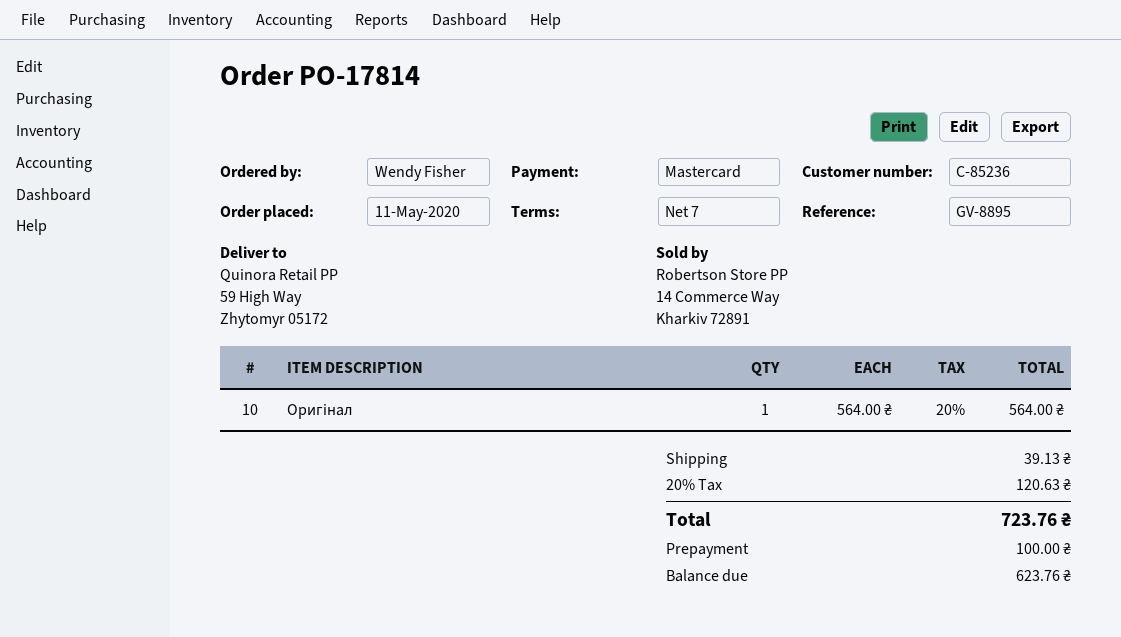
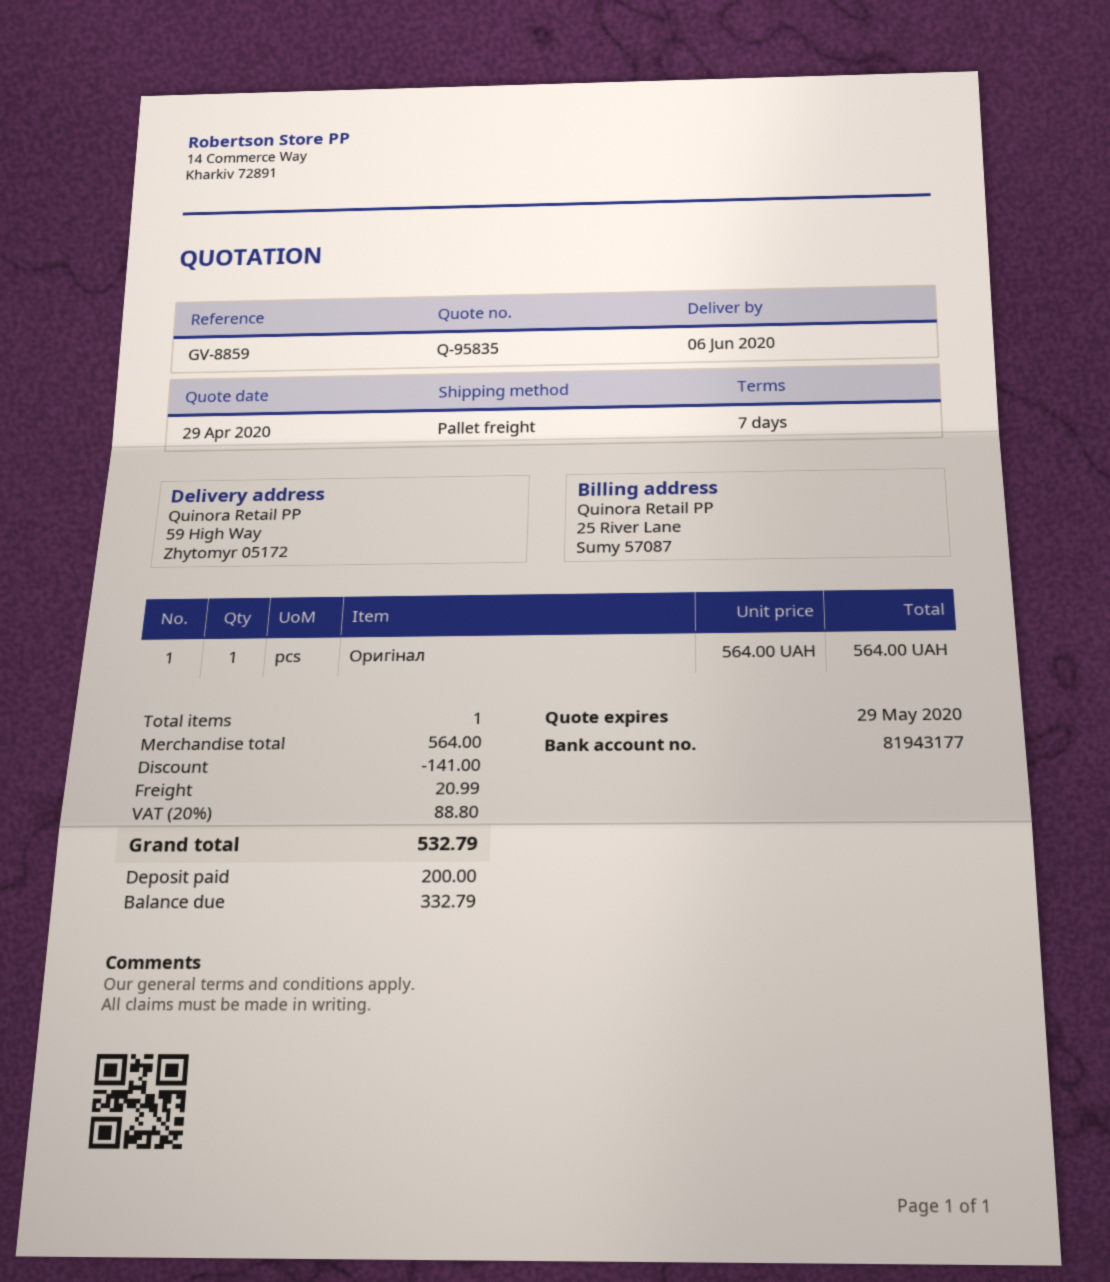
reference: GV-8895 -> GV-8859
discount: none -> 141.00
shipping: 39.13 -> 20.99
tax: 20% = 120.63 -> 20% = 88.80
total: 723.76 -> 532.79
deposit: 100.00 -> 200.00
balance: 623.76 -> 332.79

